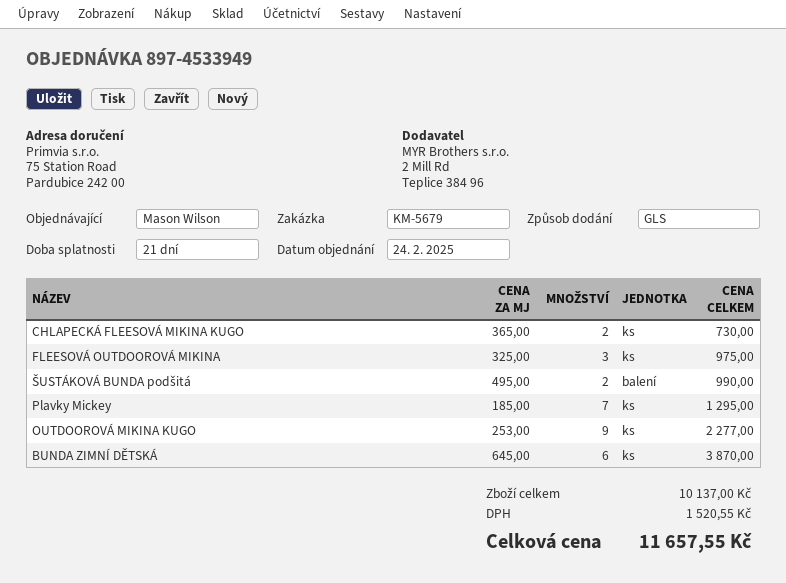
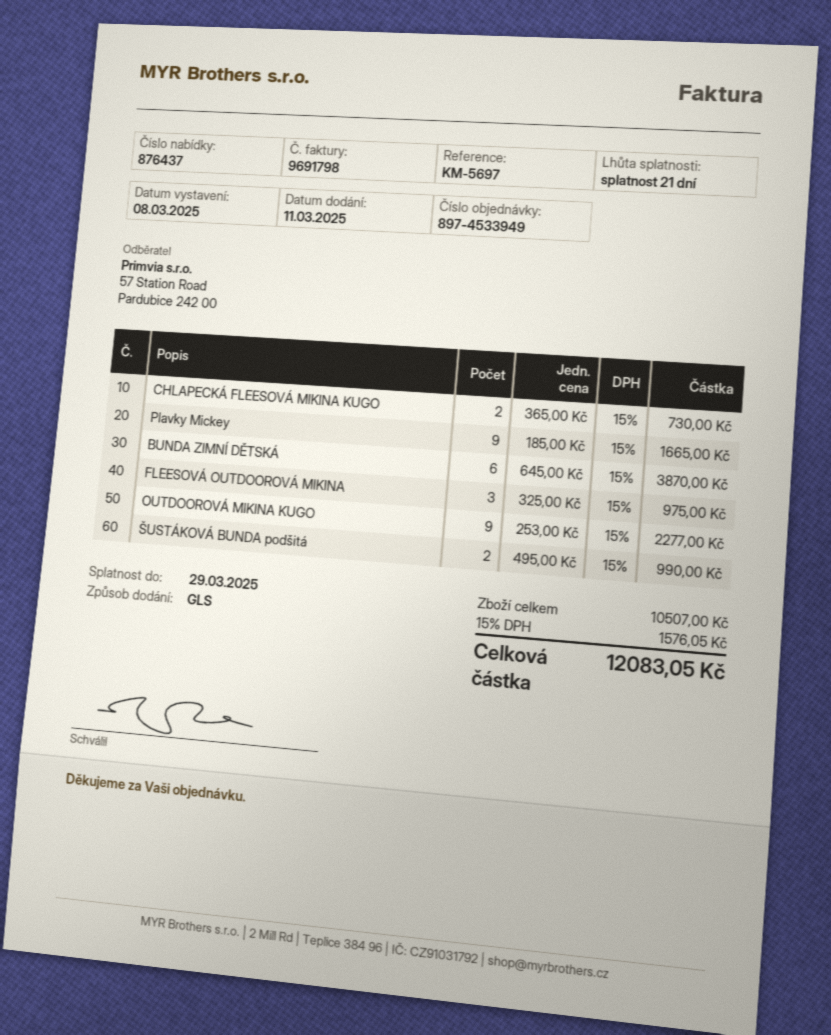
reference: KM-5679 -> KM-5697
Plavky Mickey: 7 x 185.00 = 1295.00 -> 9 x 185.00 = 1665.00
subtotal: 10137.00 -> 10507.00
tax: 1520.55 -> 1576.05
total: 11657.55 -> 12083.05

